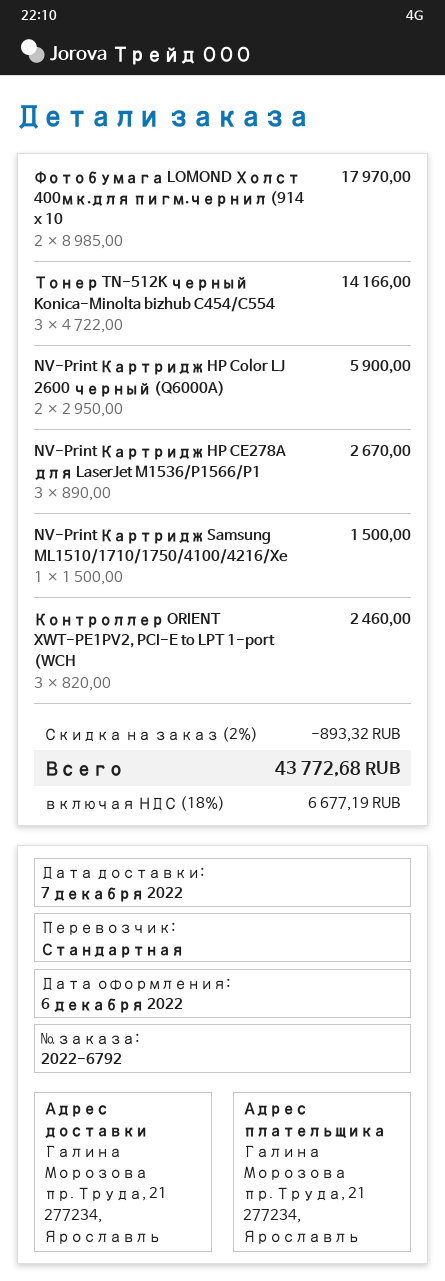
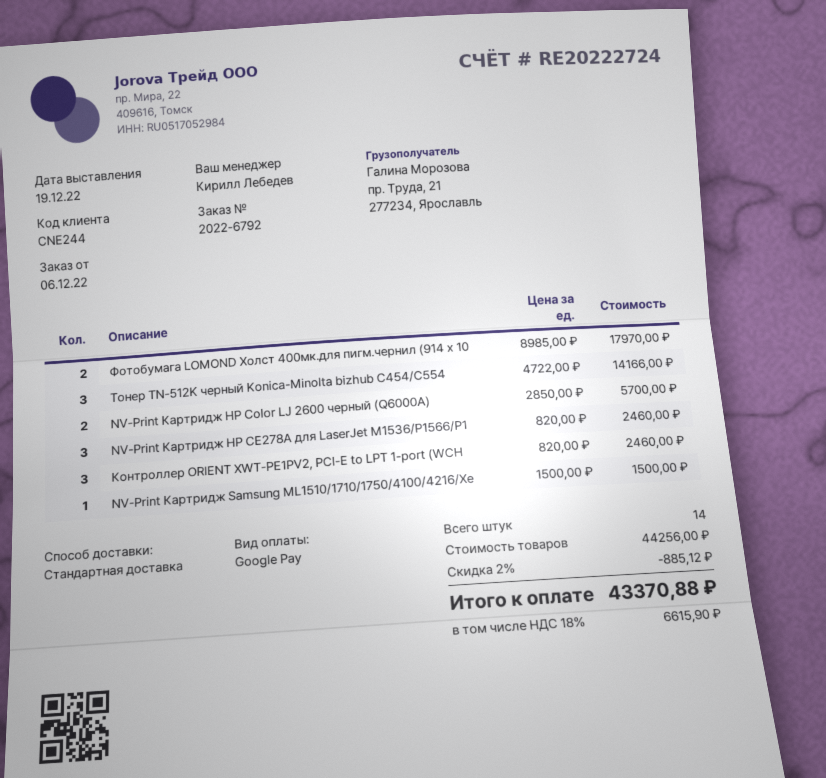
NV-Print Картридж HP Color LJ 2600 черный (Q6000A): 2 x 2950.00 = 5900.00 -> 2 x 2850.00 = 5700.00
NV-Print Картридж HP CE278A для LaserJet M1536/P1566/P1: 3 x 890.00 = 2670.00 -> 3 x 820.00 = 2460.00
discount: 2% = 893.32 -> 2% = 885.12
tax: 18% = 6677.19 -> 18% = 6615.90
total: 43772.68 -> 43370.88

